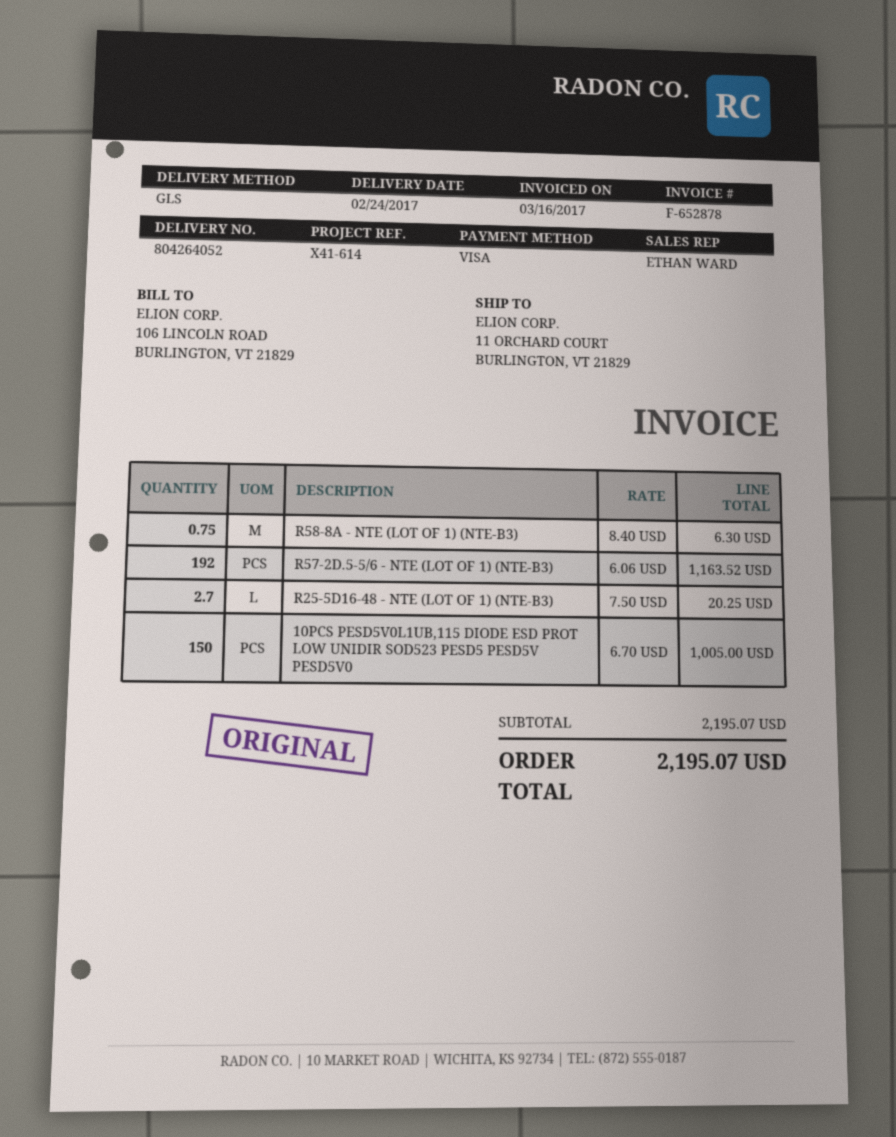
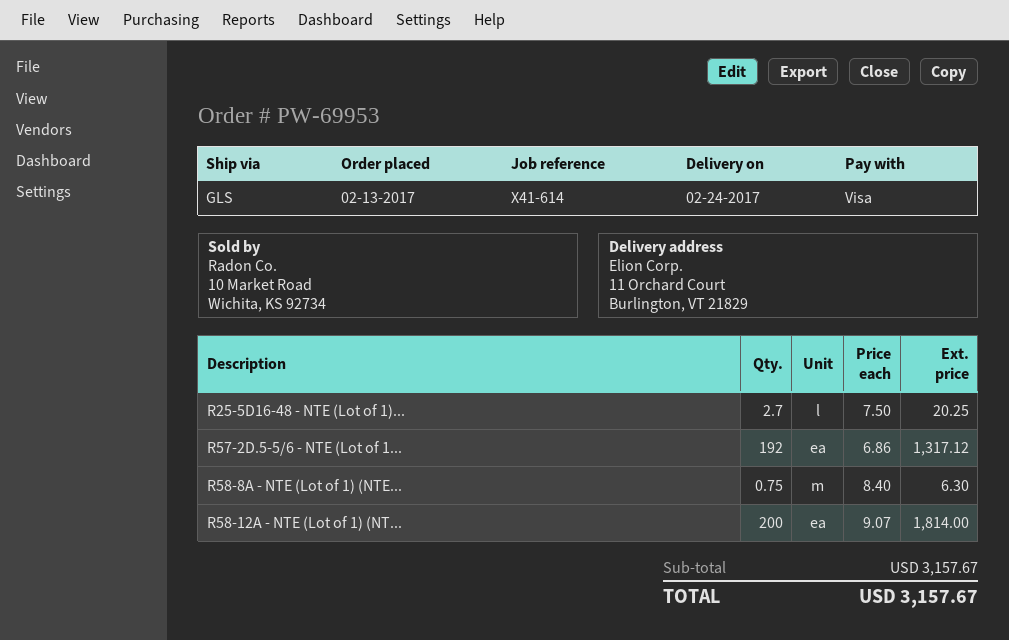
R57-2D.5-5/6 - NTE (LOT OF 1) (NTE-B3): 192 x 6.06 = 1163.52 -> 192 x 6.86 = 1317.12
10PCS PESD5V0L1UB,115 DIODE ESD PROT LOW UNIDIR SOD523 PESD5 PESD5V PESD5V0: 150 x 6.70 = 1005.00 -> none
R58-12A - NTE (Lot of 1) (NT...: none -> 200 x 9.07 = 1814.00
subtotal: 2195.07 -> 3157.67
total: 2195.07 -> 3157.67

